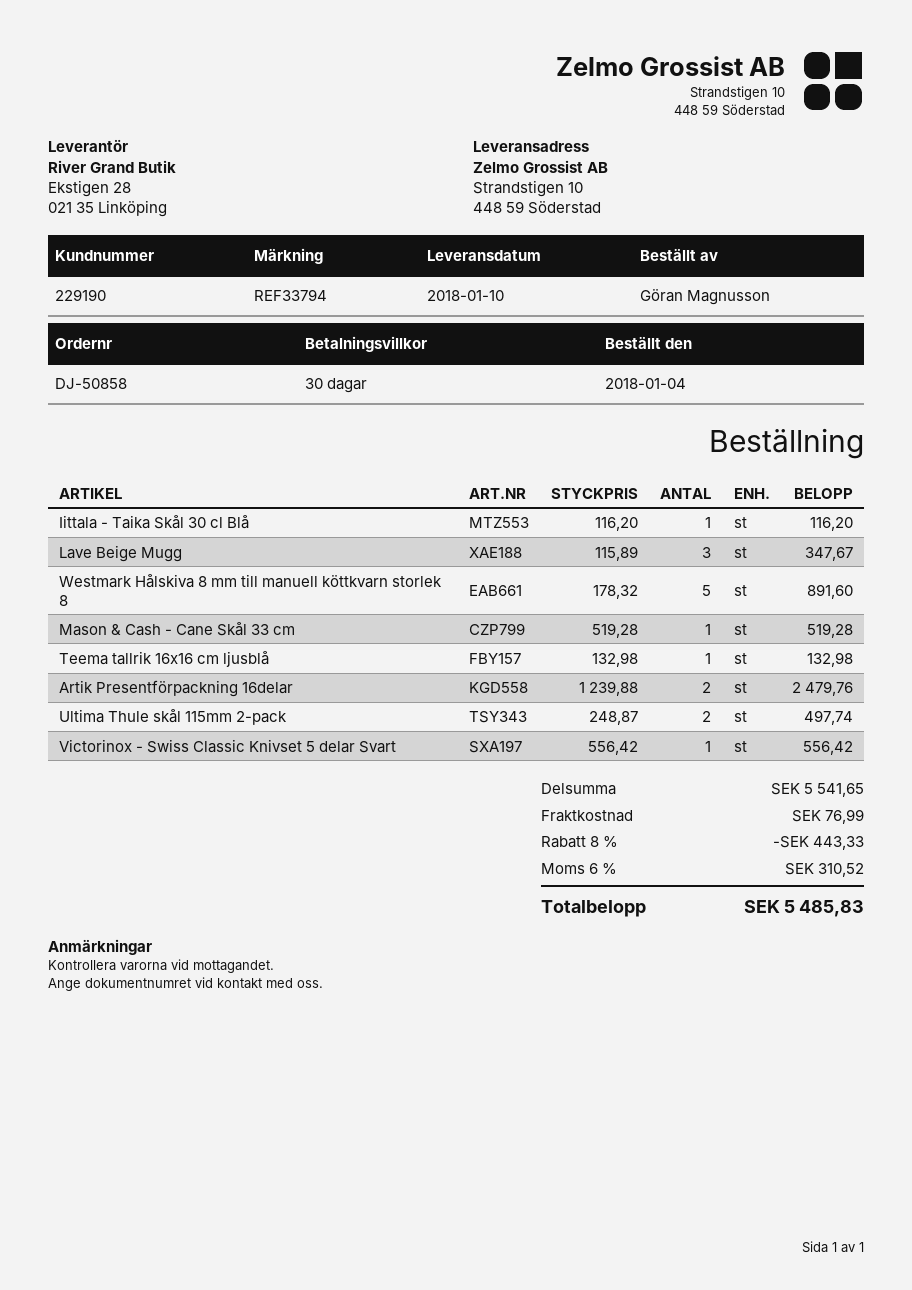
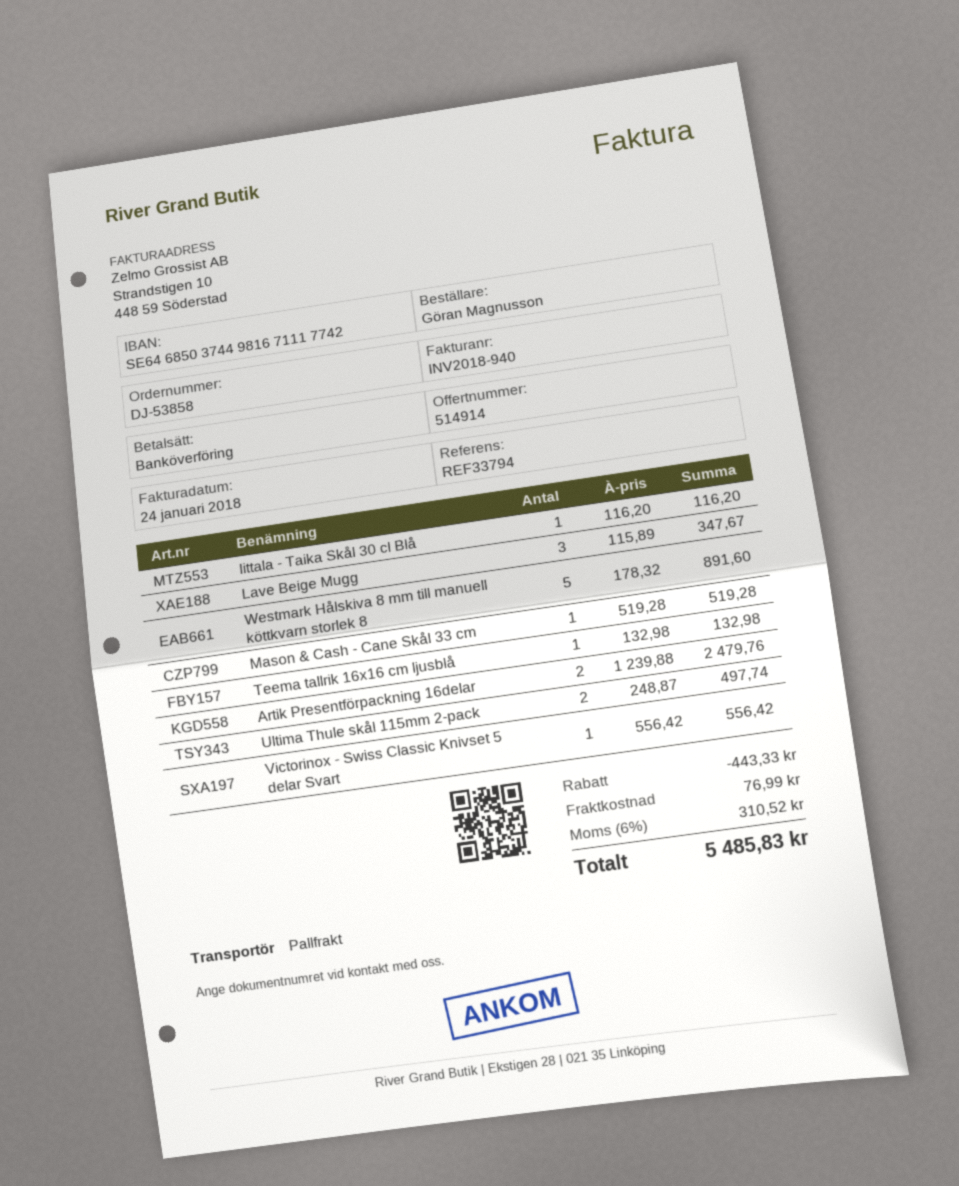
order number: DJ-50858 -> DJ-53858

